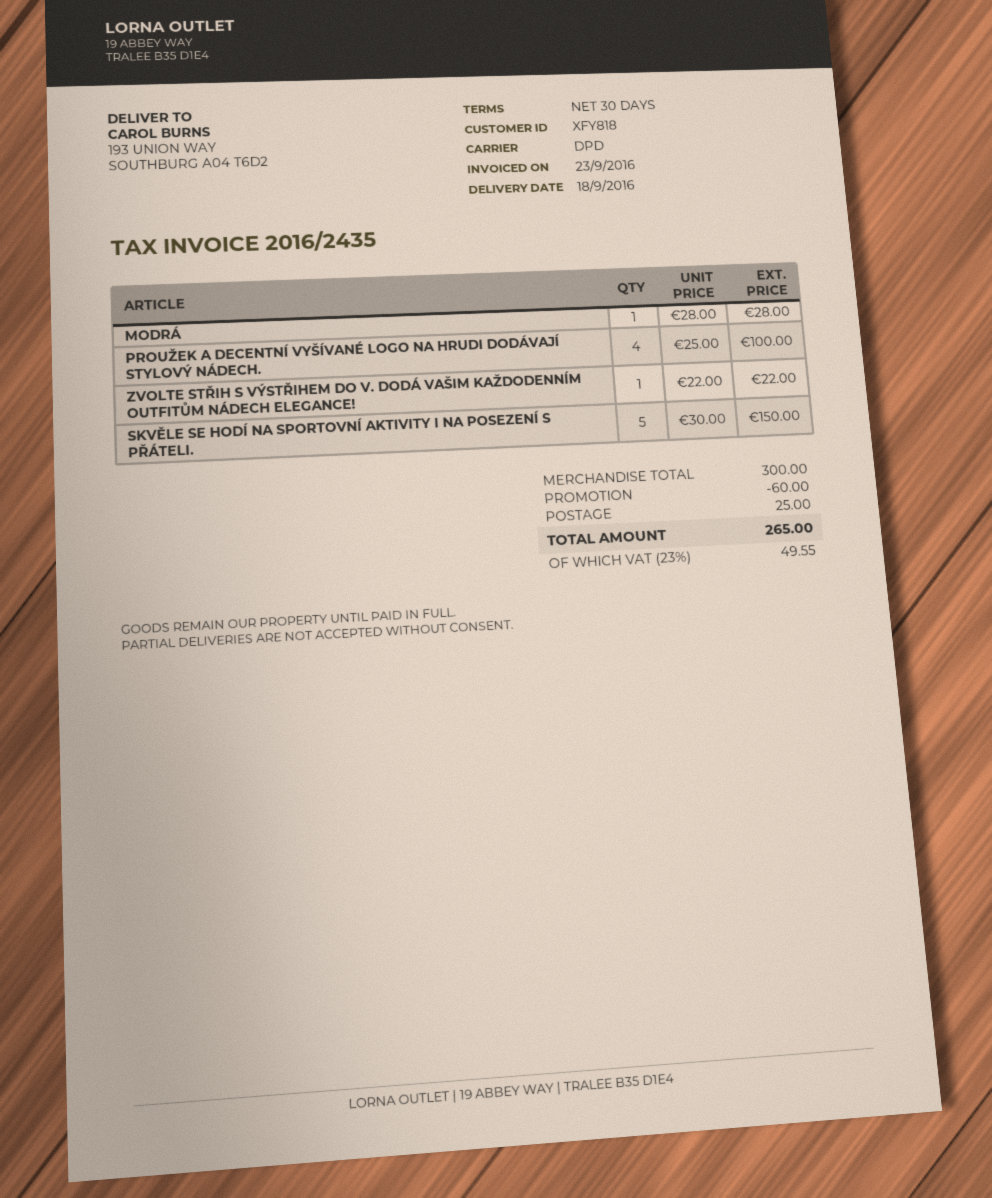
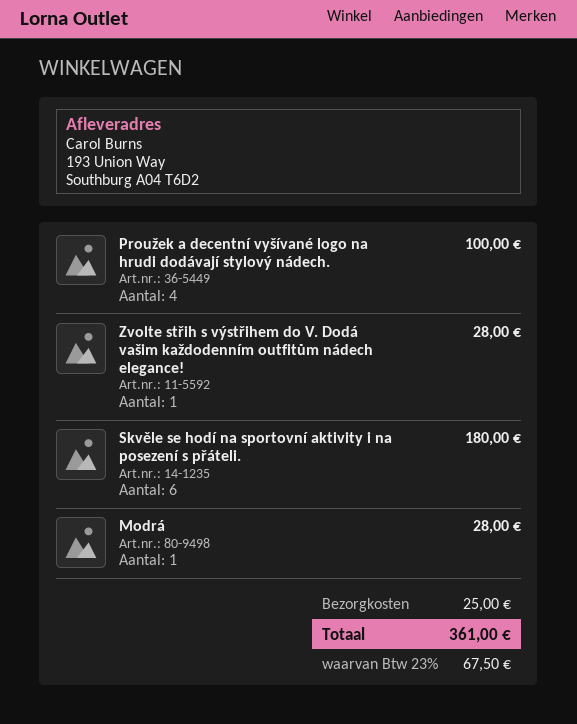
ZVOLTE STŘIH S VÝSTŘIHEM DO V. DODÁ VAŠIM KAŽDODENNÍM OUTFITŮM NÁDECH ELEGANCE!: 1 for 22.00 -> 1 for 28.00
SKVĚLE SE HODÍ NA SPORTOVNÍ AKTIVITY I NA POSEZENÍ S PŘÁTELI.: 5 for 150.00 -> 6 for 180.00
discount: 60.00 -> none
tax: 23% = 49.55 -> 23% = 67.50
total: 265.00 -> 361.00

